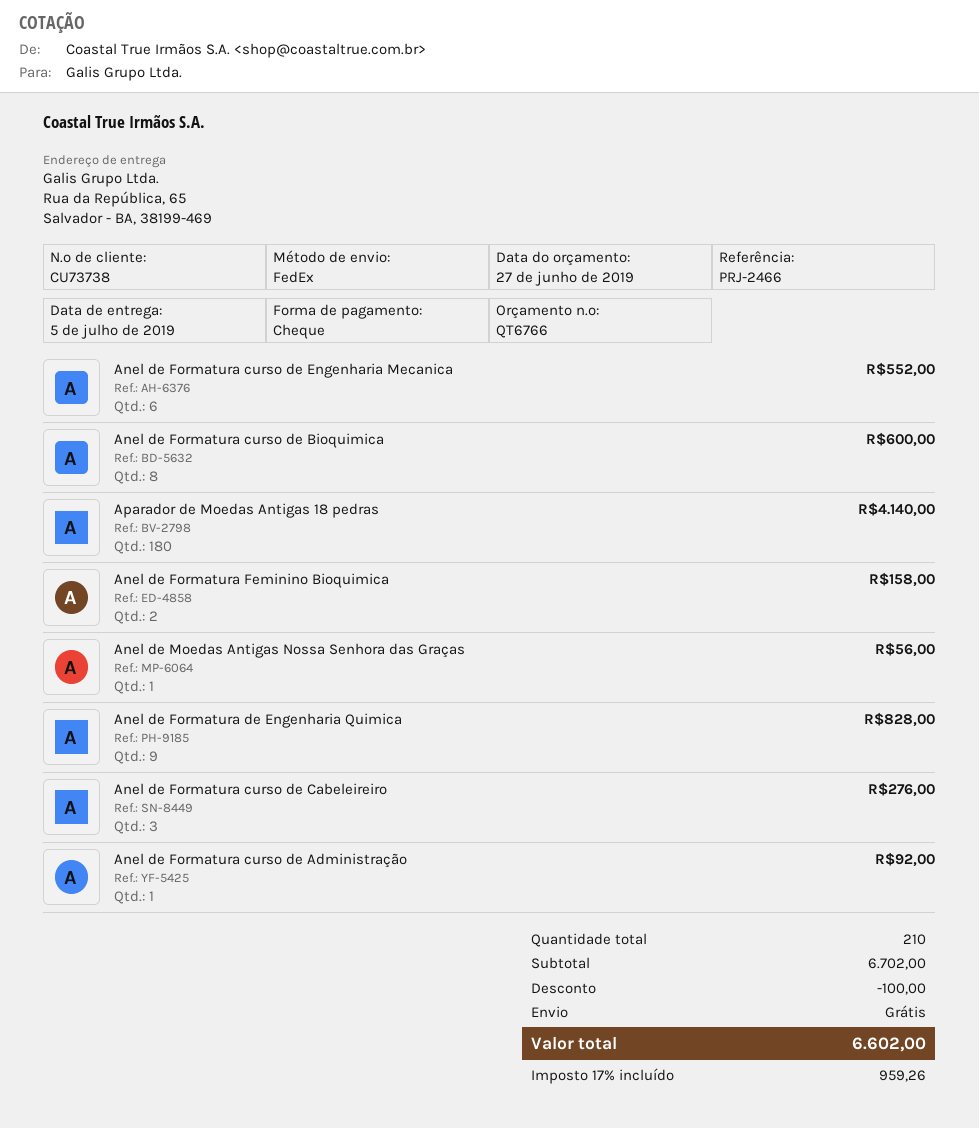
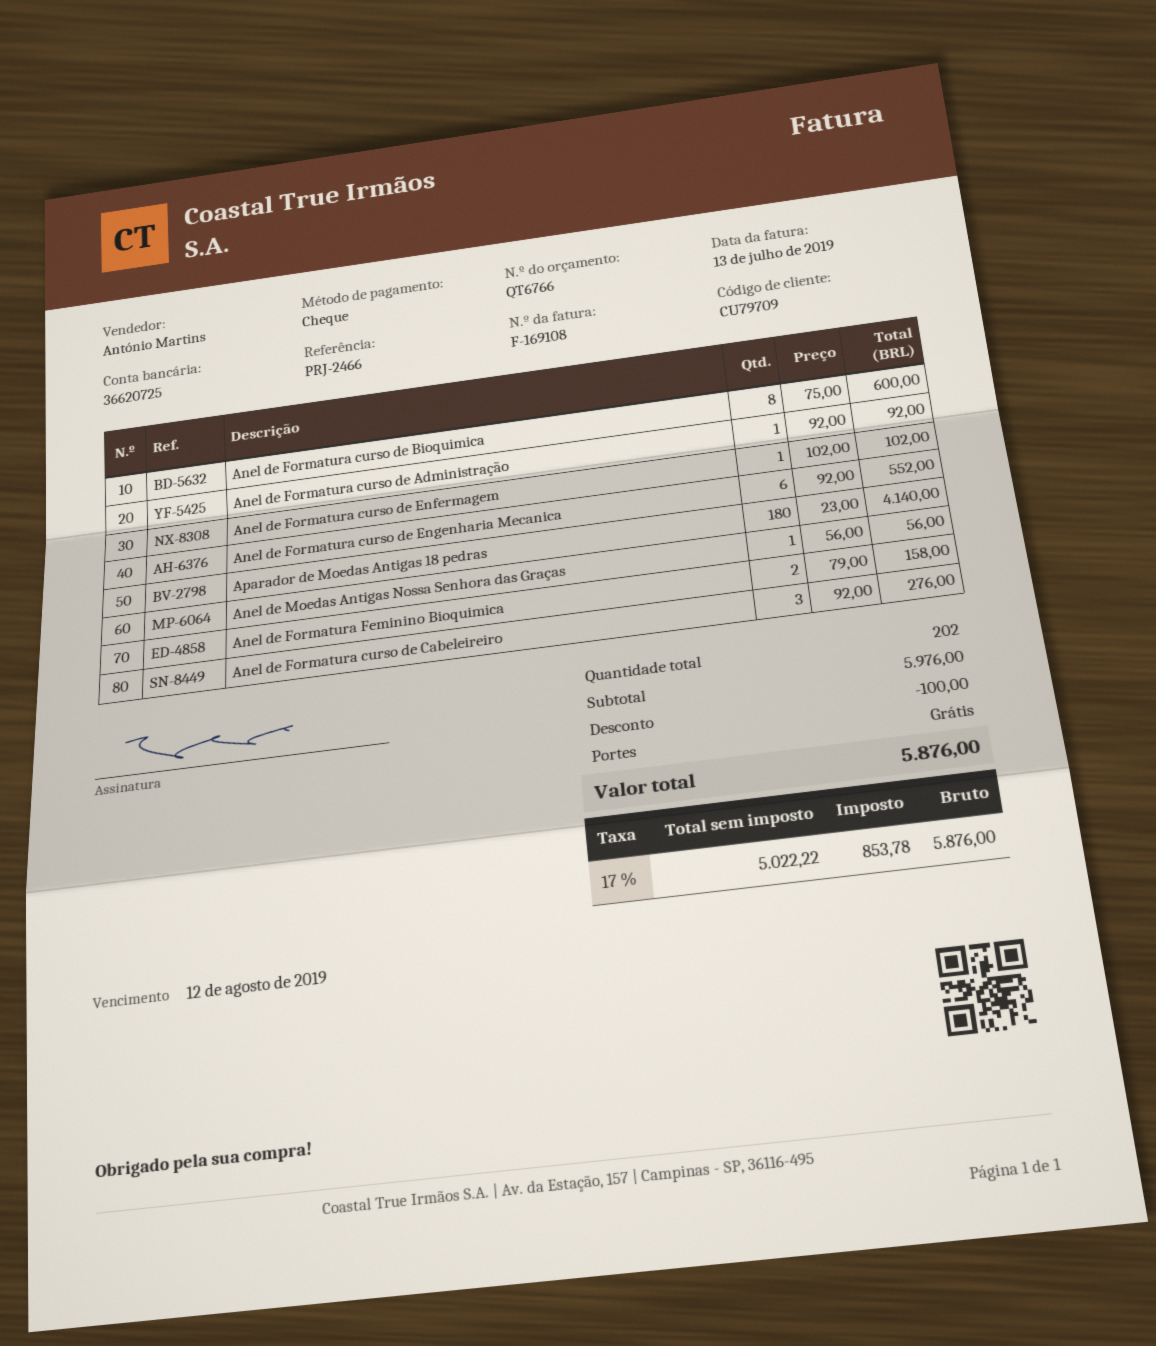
customer number: CU73738 -> CU79709
Anel de Formatura de Engenharia Quimica: 9 for 828.00 -> none
Anel de Formatura curso de Enfermagem: none -> 1 for 102.00
total quantity: 210 -> 202
subtotal: 6702.00 -> 5976.00
tax: 17% = 959.26 -> 17% = 853.78
total: 6602.00 -> 5876.00

